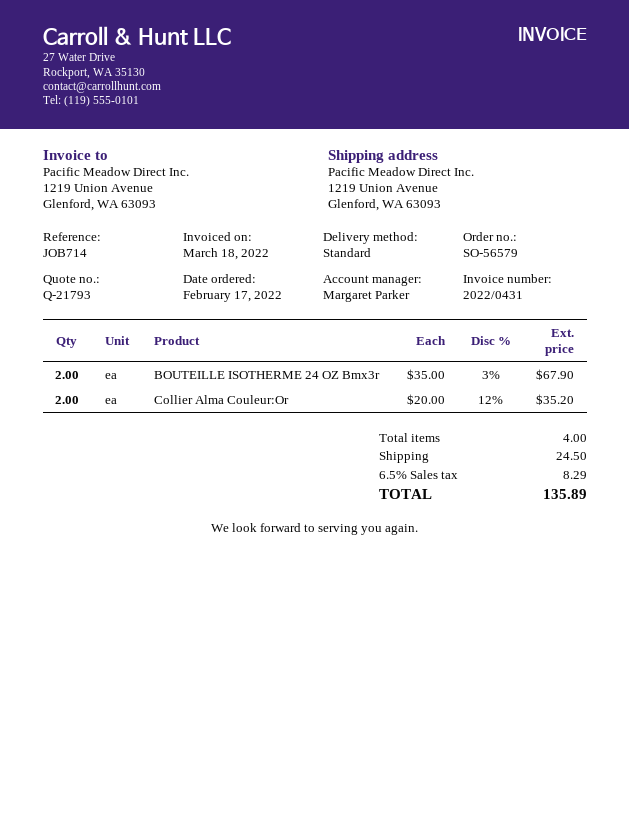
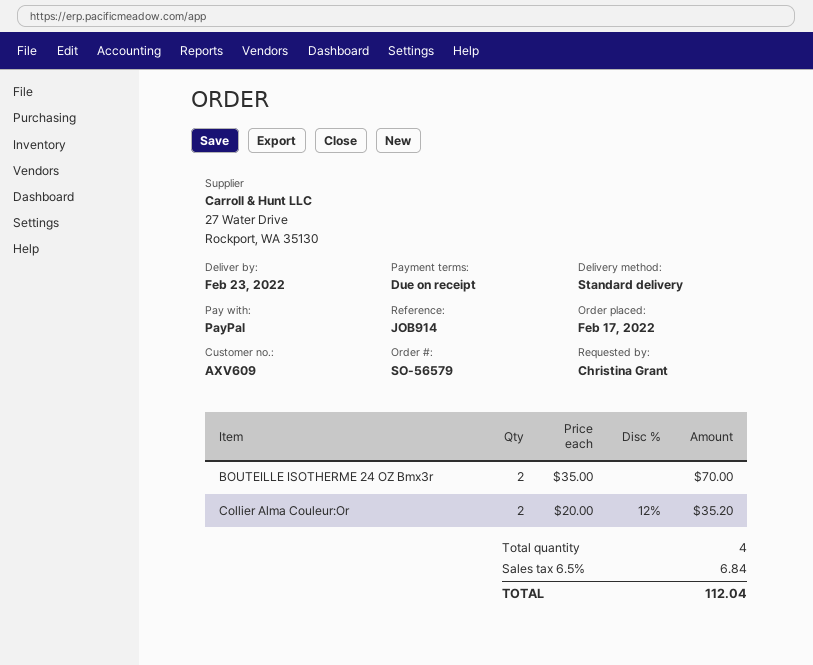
reference: JOB714 -> JOB914
BOUTEILLE ISOTHERME 24 OZ Bmx3r: 2 x 35.00 - 3% = 67.90 -> 2 x 35.00 = 70.00
shipping: 24.50 -> none
tax: 6.5% = 8.29 -> 6.5% = 6.84
total: 135.89 -> 112.04

